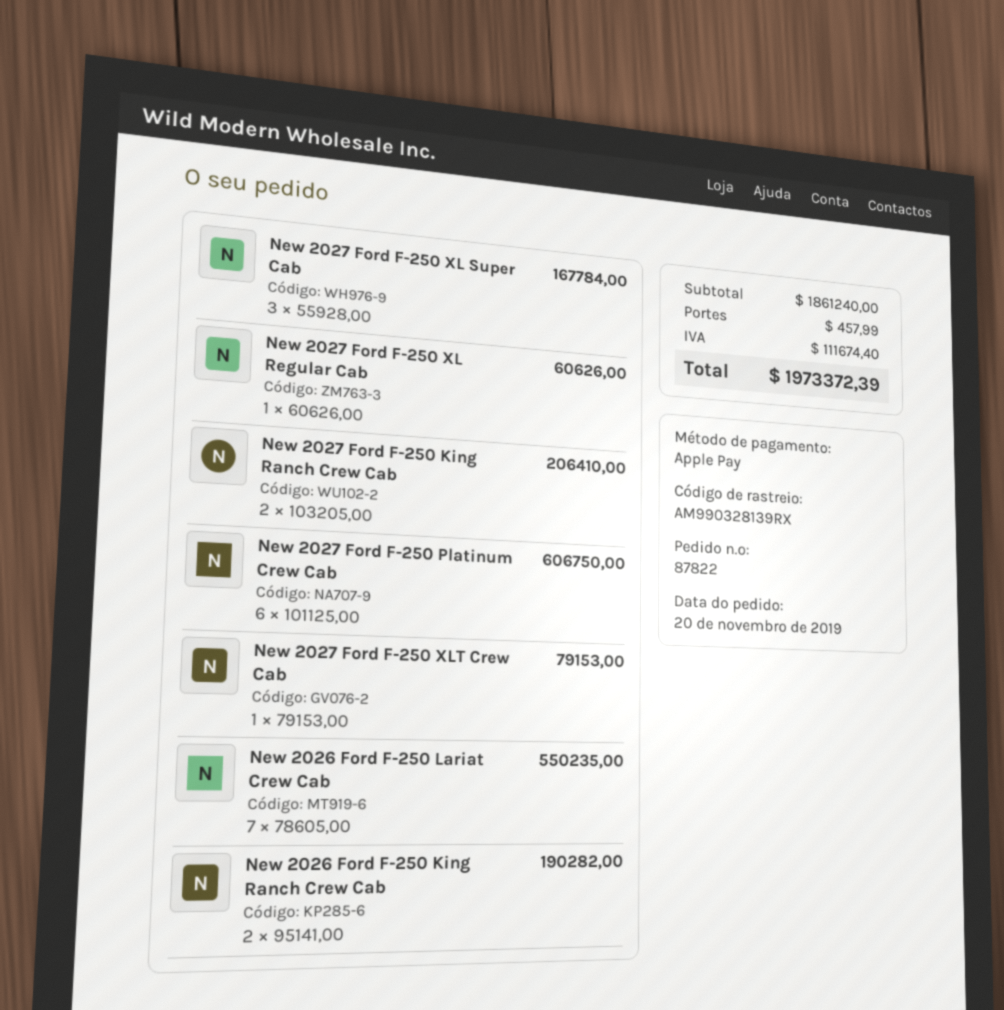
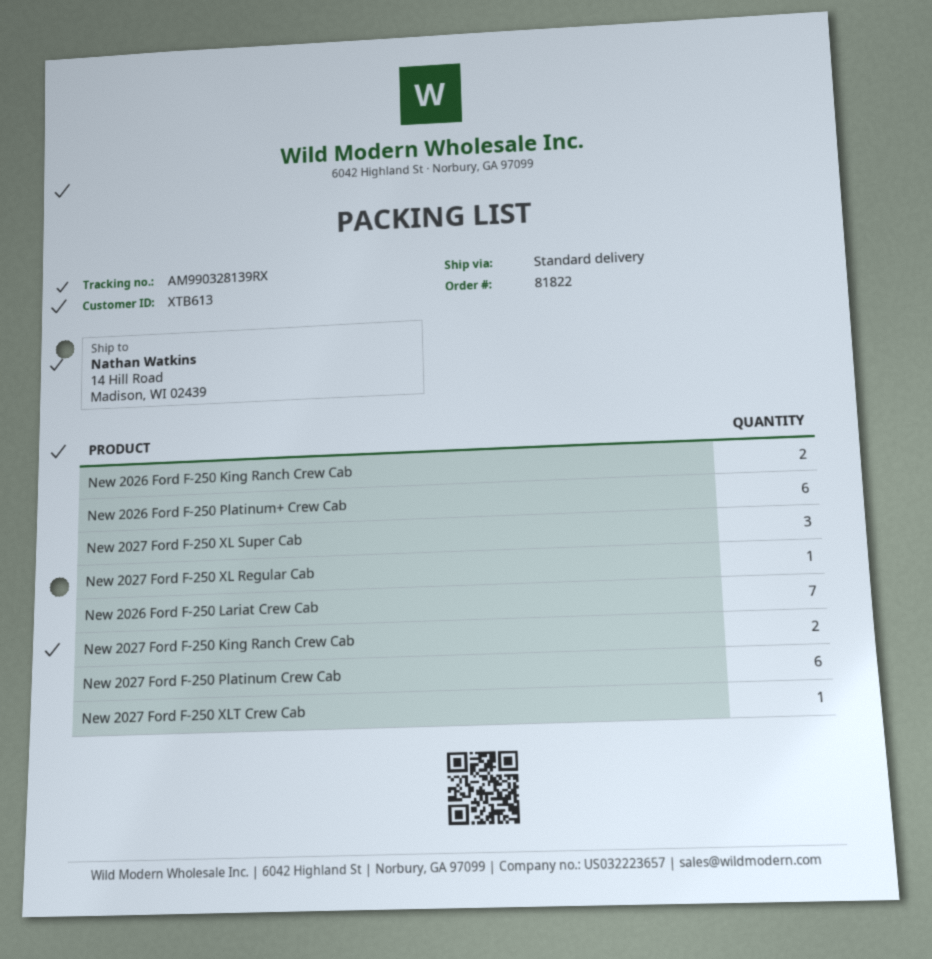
order number: 87822 -> 81822
New 2026 Ford F-250 Platinum+ Crew Cab: none -> 6

